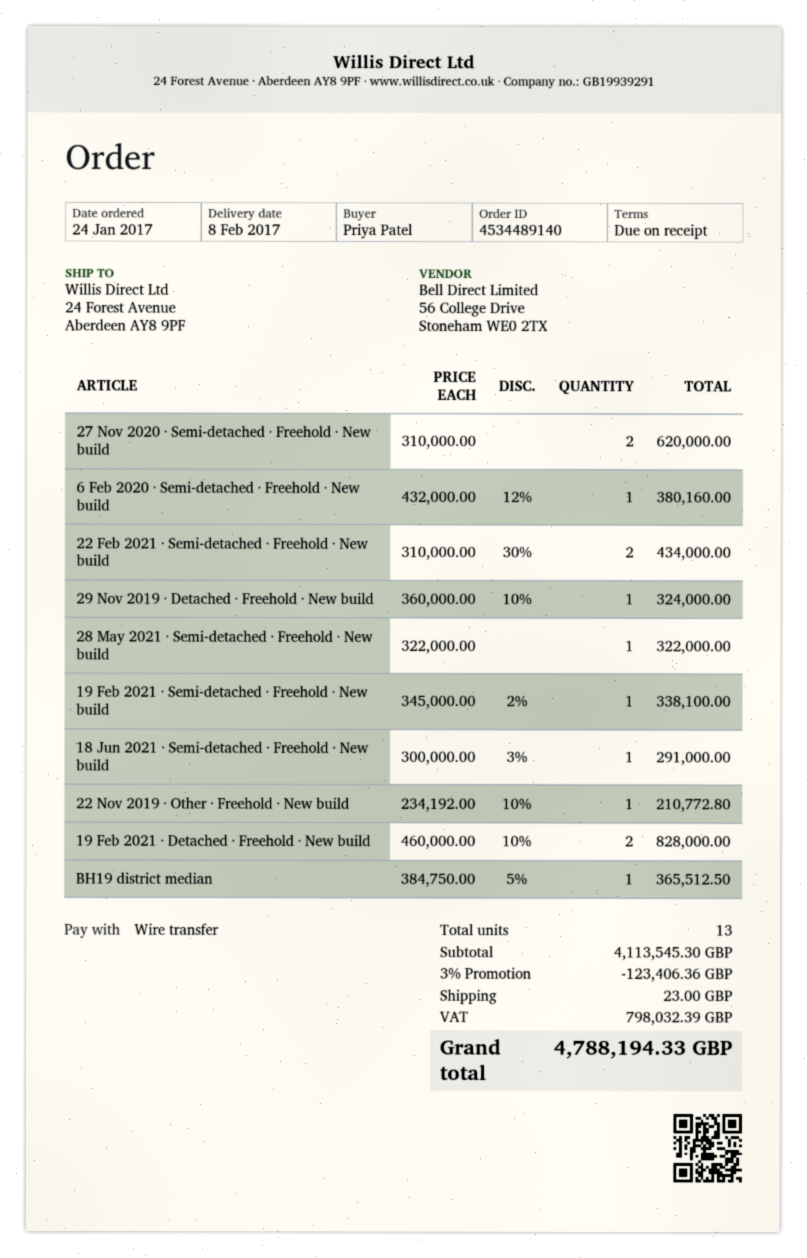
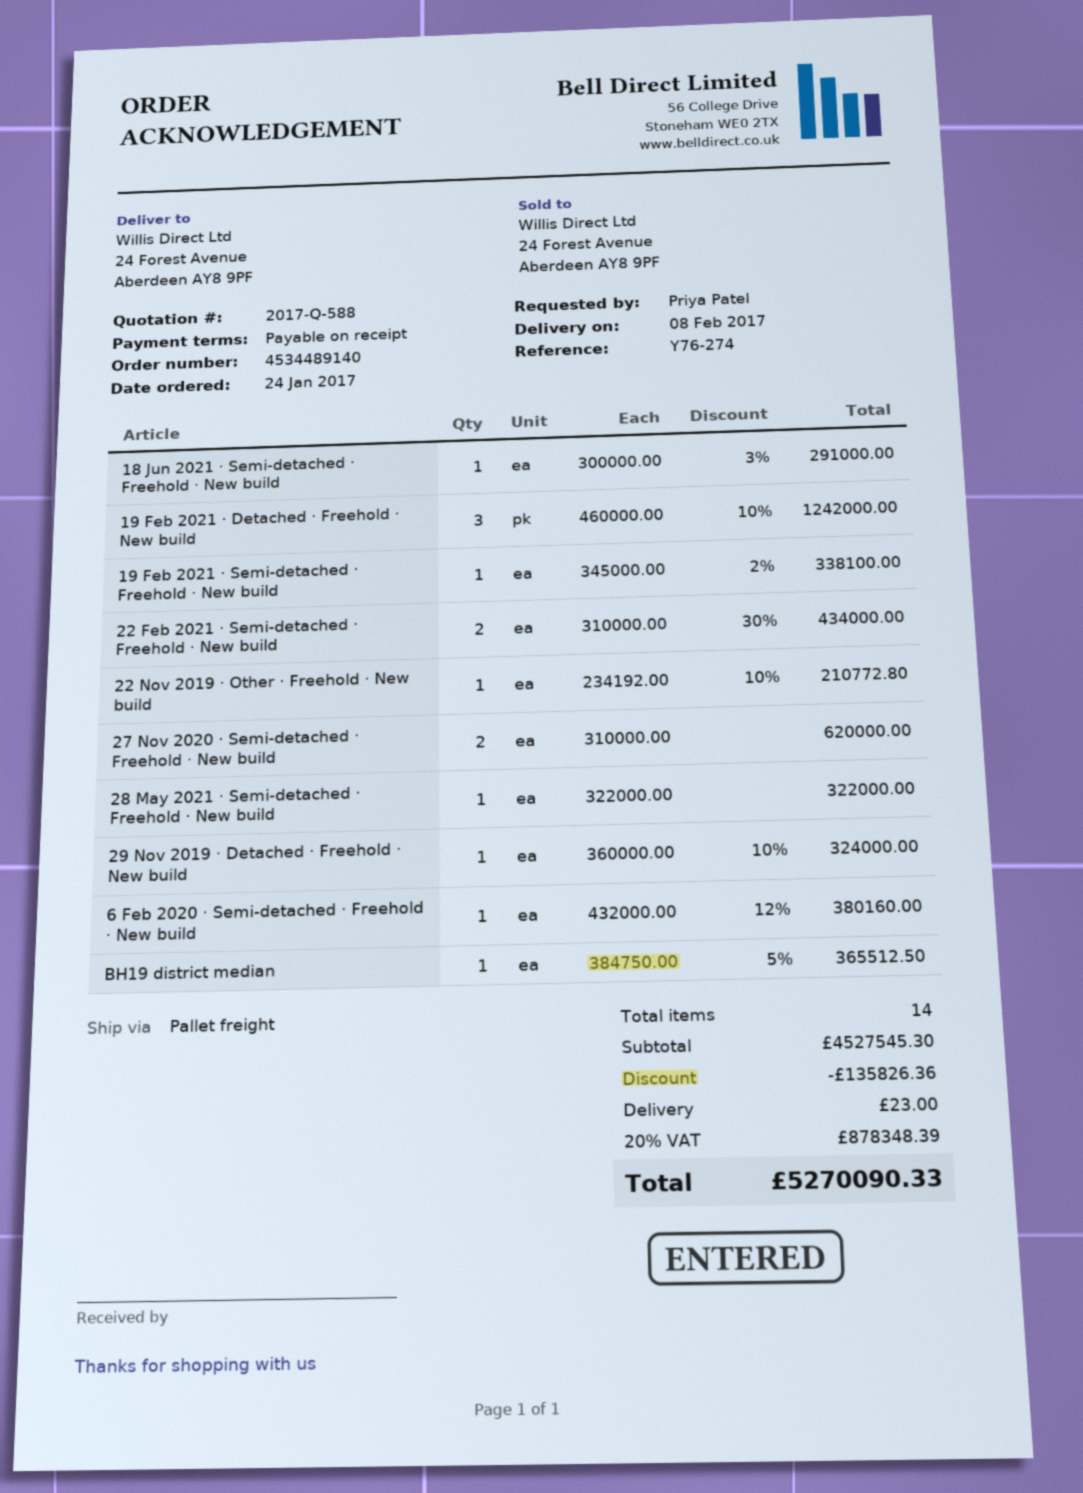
19 Feb 2021 · Detached · Freehold · New build: 2 x 460000.00 - 10% = 828000.00 -> 3 x 460000.00 - 10% = 1242000.00
total quantity: 13 -> 14
subtotal: 4113545.30 -> 4527545.30
discount: 123406.36 -> 135826.36
tax: 798032.39 -> 878348.39
total: 4788194.33 -> 5270090.33

